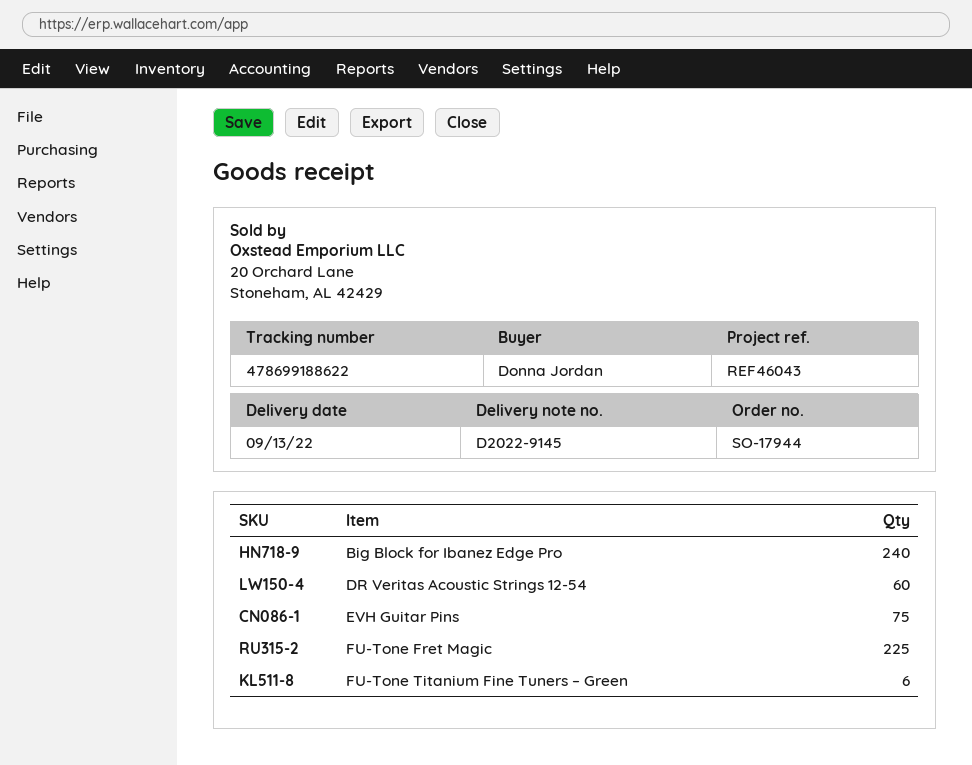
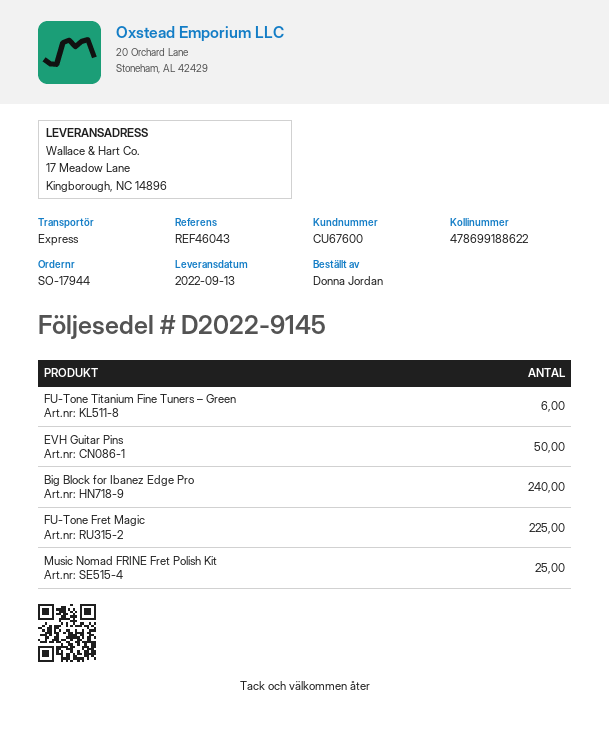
DR Veritas Acoustic Strings 12-54: 60 -> none
EVH Guitar Pins: 75 -> 50
Music Nomad FRINE Fret Polish Kit: none -> 25

